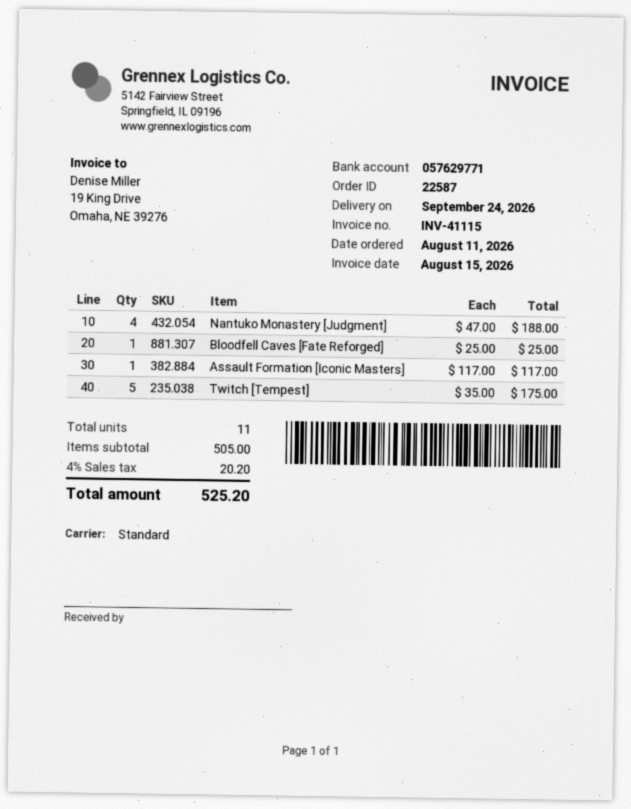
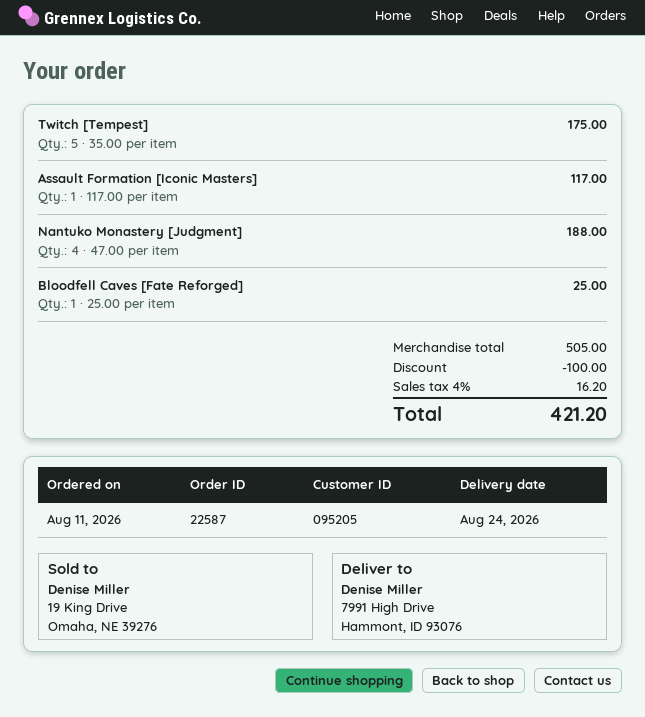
delivery date: 2026-09-24 -> 2026-08-24
discount: none -> 100.00
tax: 4% = 20.20 -> 4% = 16.20
total: 525.20 -> 421.20

